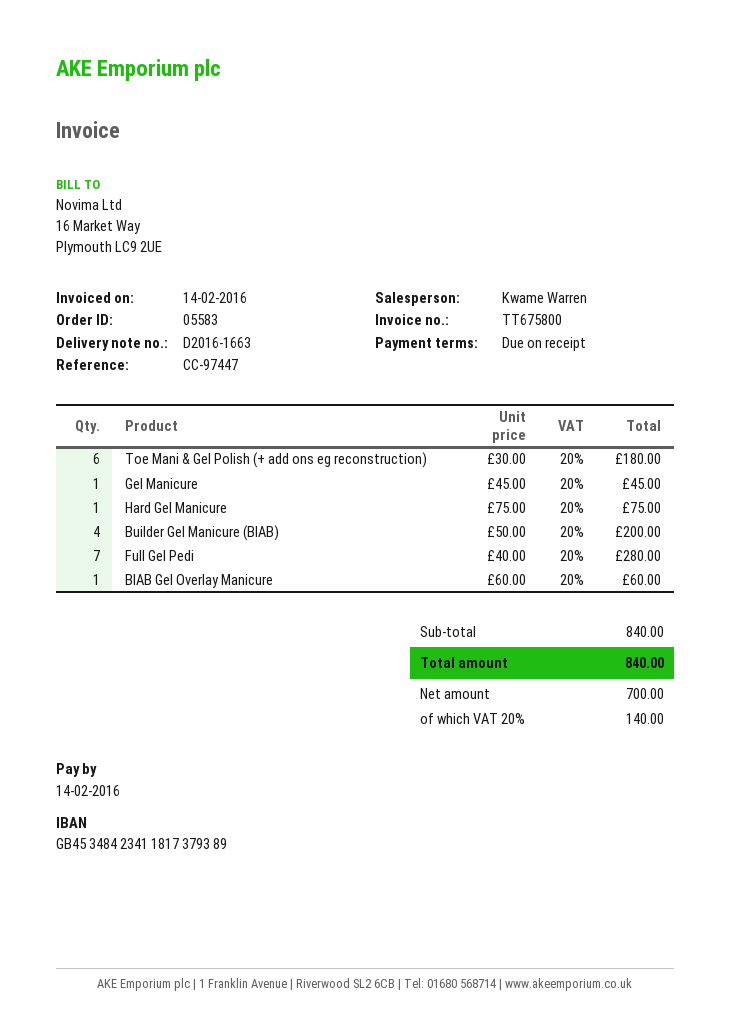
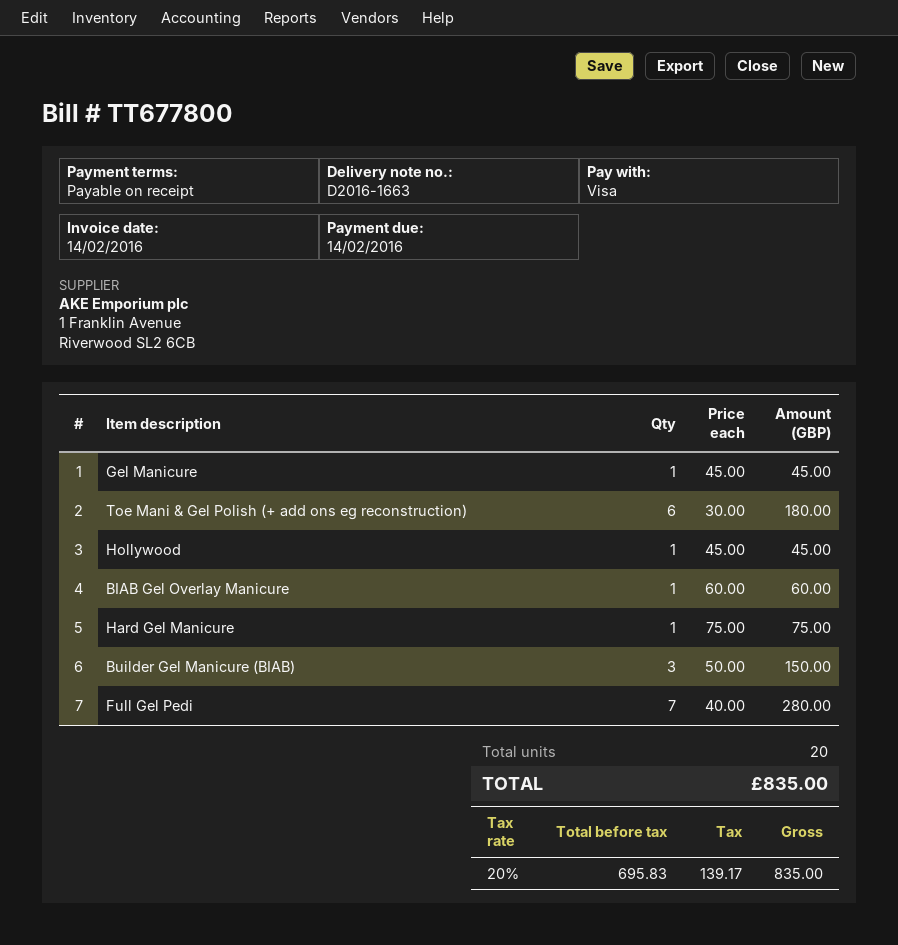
invoice number: TT675800 -> TT677800
Builder Gel Manicure (BIAB): 4 x 50.00 = 200.00 -> 3 x 50.00 = 150.00
Hollywood: none -> 1 x 45.00 = 45.00
net: 700.00 -> 695.83
tax: 20% = 140.00 -> 20% = 139.17
total: 840.00 -> 835.00

